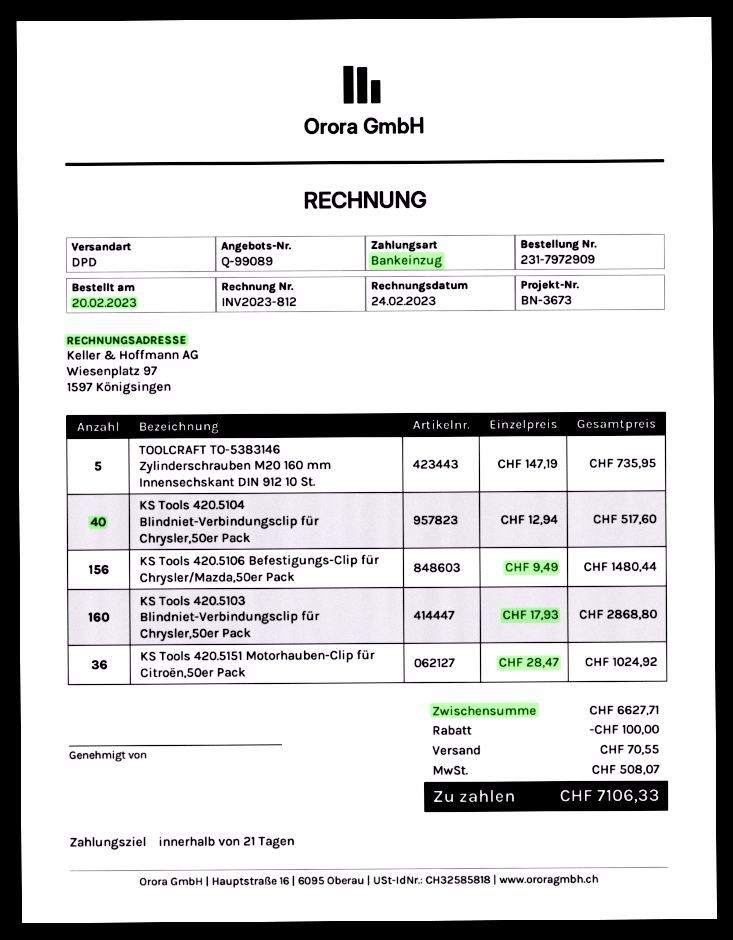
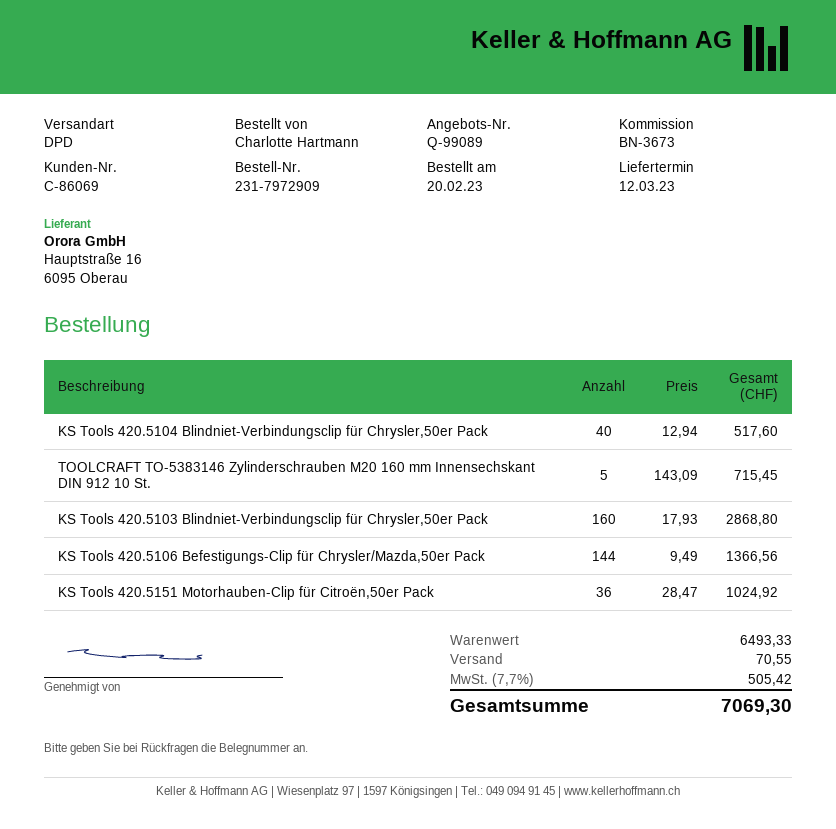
TOOLCRAFT TO-5383146 Zylinderschrauben M20 160 mm Innensechskant DIN 912 10 St.: 5 x 147.19 = 735.95 -> 5 x 143.09 = 715.45
KS Tools 420.5106 Befestigungs-Clip für Chrysler/Mazda,50er Pack: 156 x 9.49 = 1480.44 -> 144 x 9.49 = 1366.56
subtotal: 6627.71 -> 6493.33
discount: 100.00 -> none
tax: 508.07 -> 505.42
total: 7106.33 -> 7069.30

